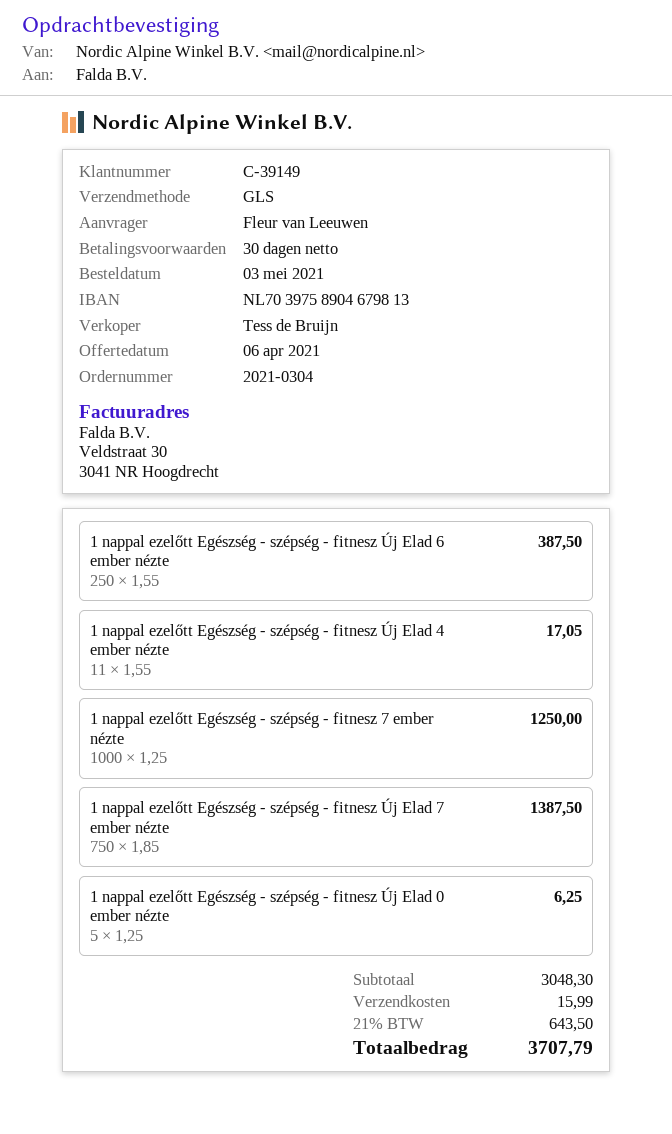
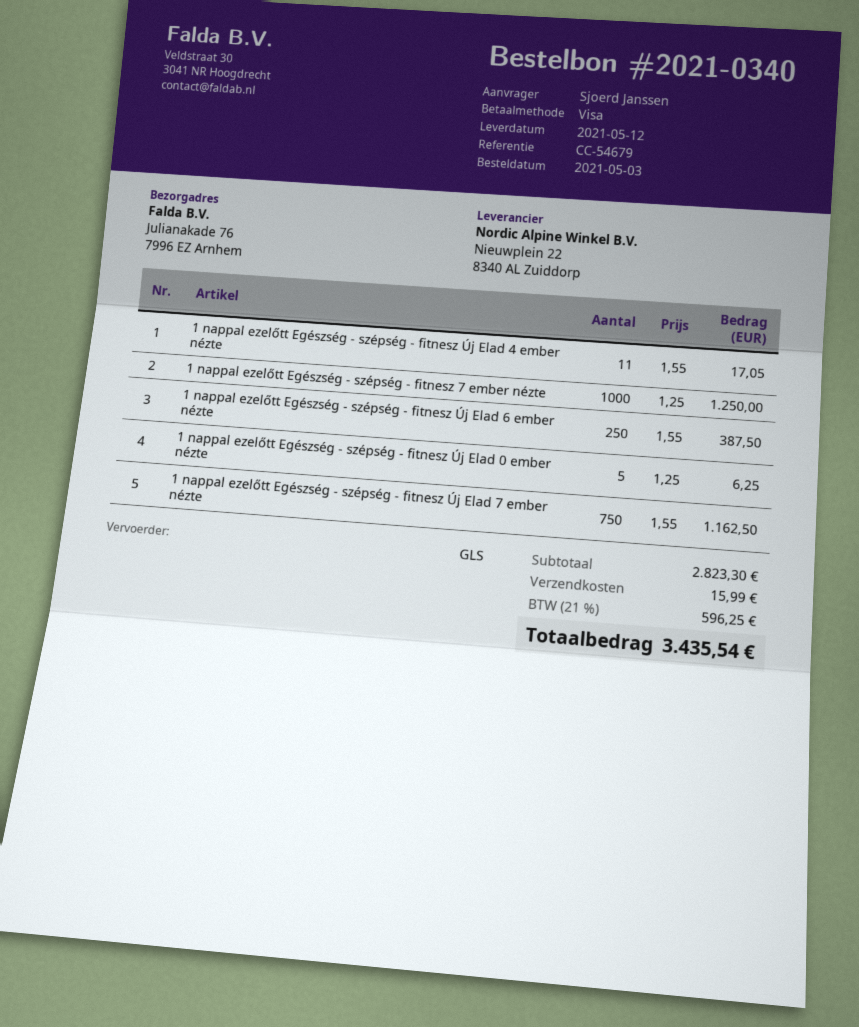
order number: 2021-0304 -> 2021-0340
ordered by: Fleur van Leeuwen -> Sjoerd Janssen
1 nappal ezelőtt Egészség - szépség - fitnesz Új Elad 7 ember nézte: 750 x 1.85 = 1387.50 -> 750 x 1.55 = 1162.50
subtotal: 3048.30 -> 2823.30
tax: 21% = 643.50 -> 21% = 596.25
total: 3707.79 -> 3435.54

